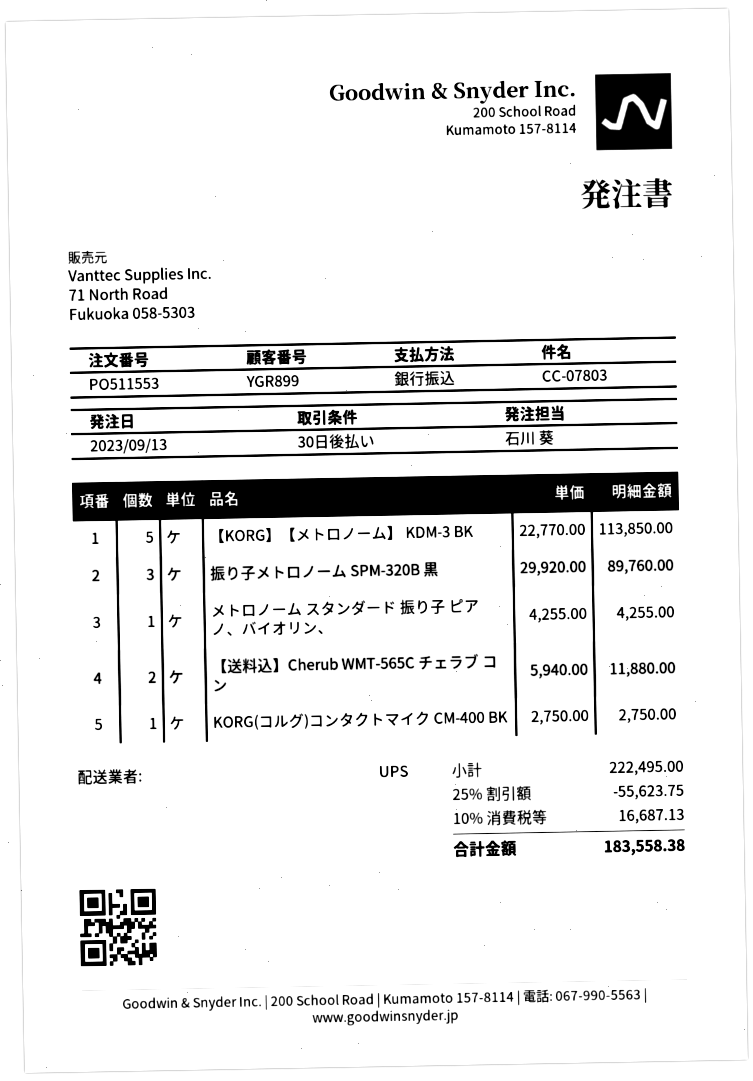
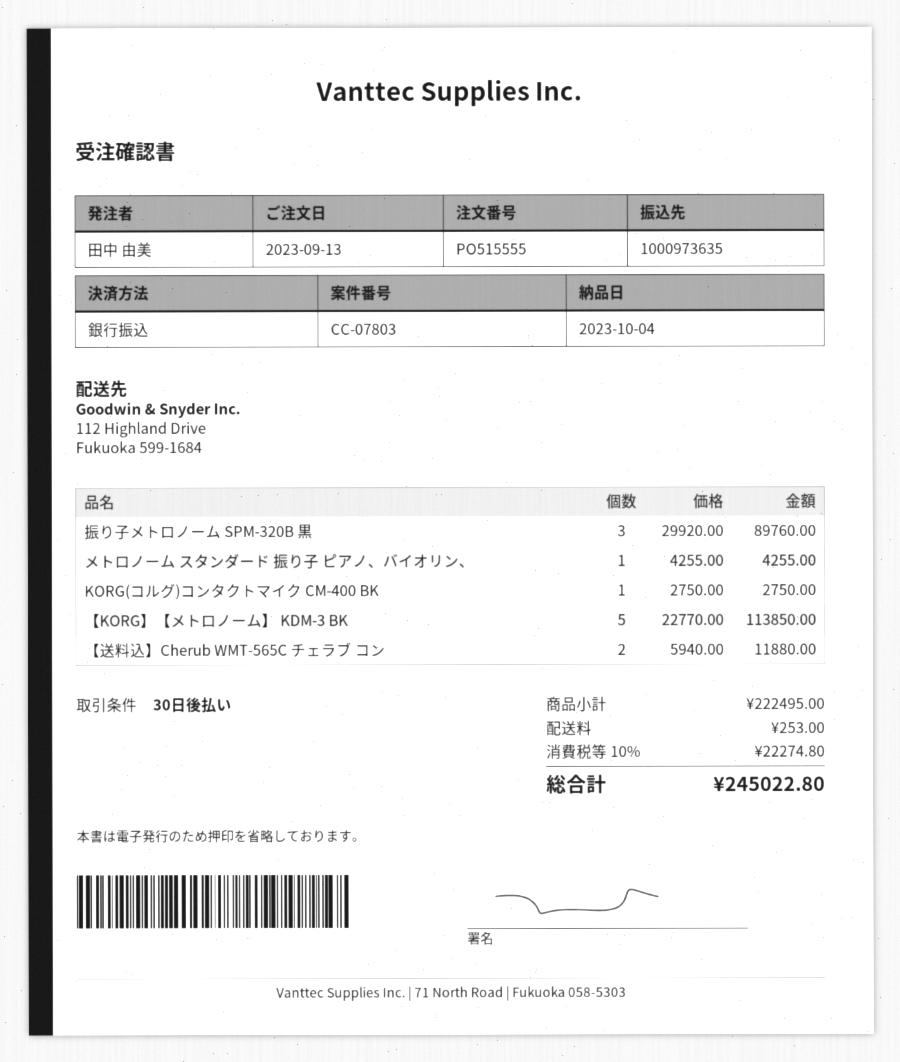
order number: PO511553 -> PO515555
ordered by: 石川 葵 -> 田中 由美
discount: 25% = 55623.75 -> none
shipping: none -> 253.00
tax: 10% = 16687.13 -> 10% = 22274.80
total: 183558.38 -> 245022.80

